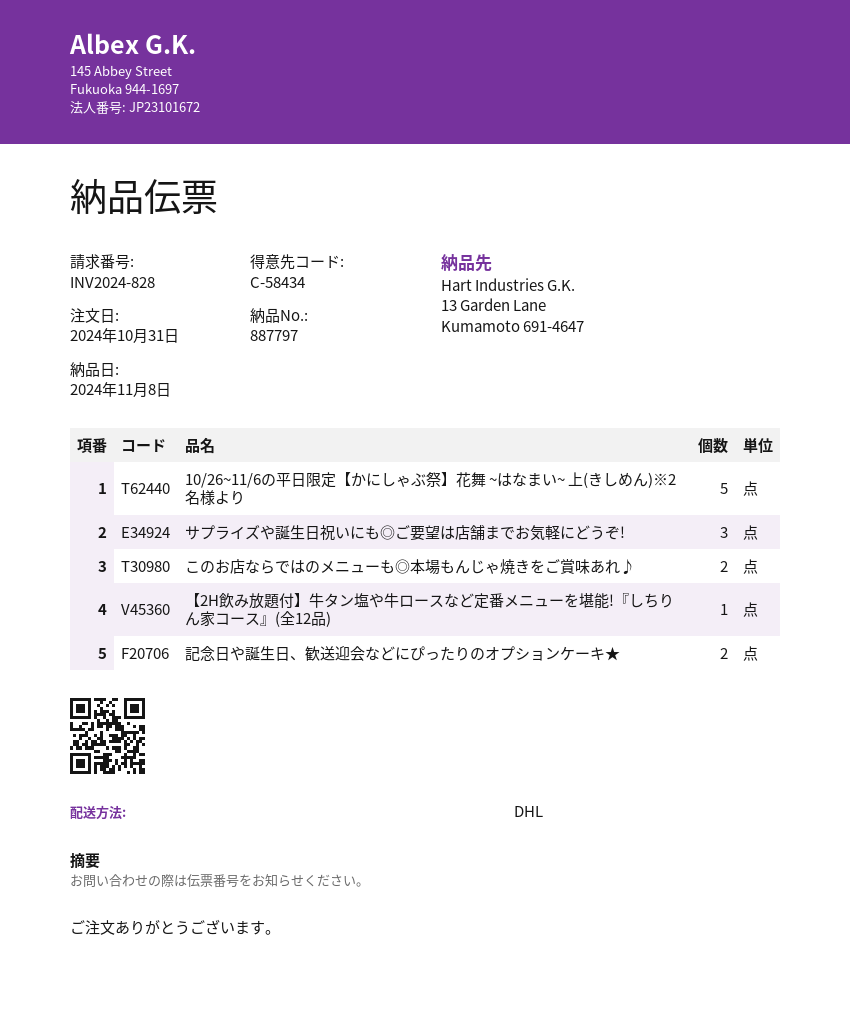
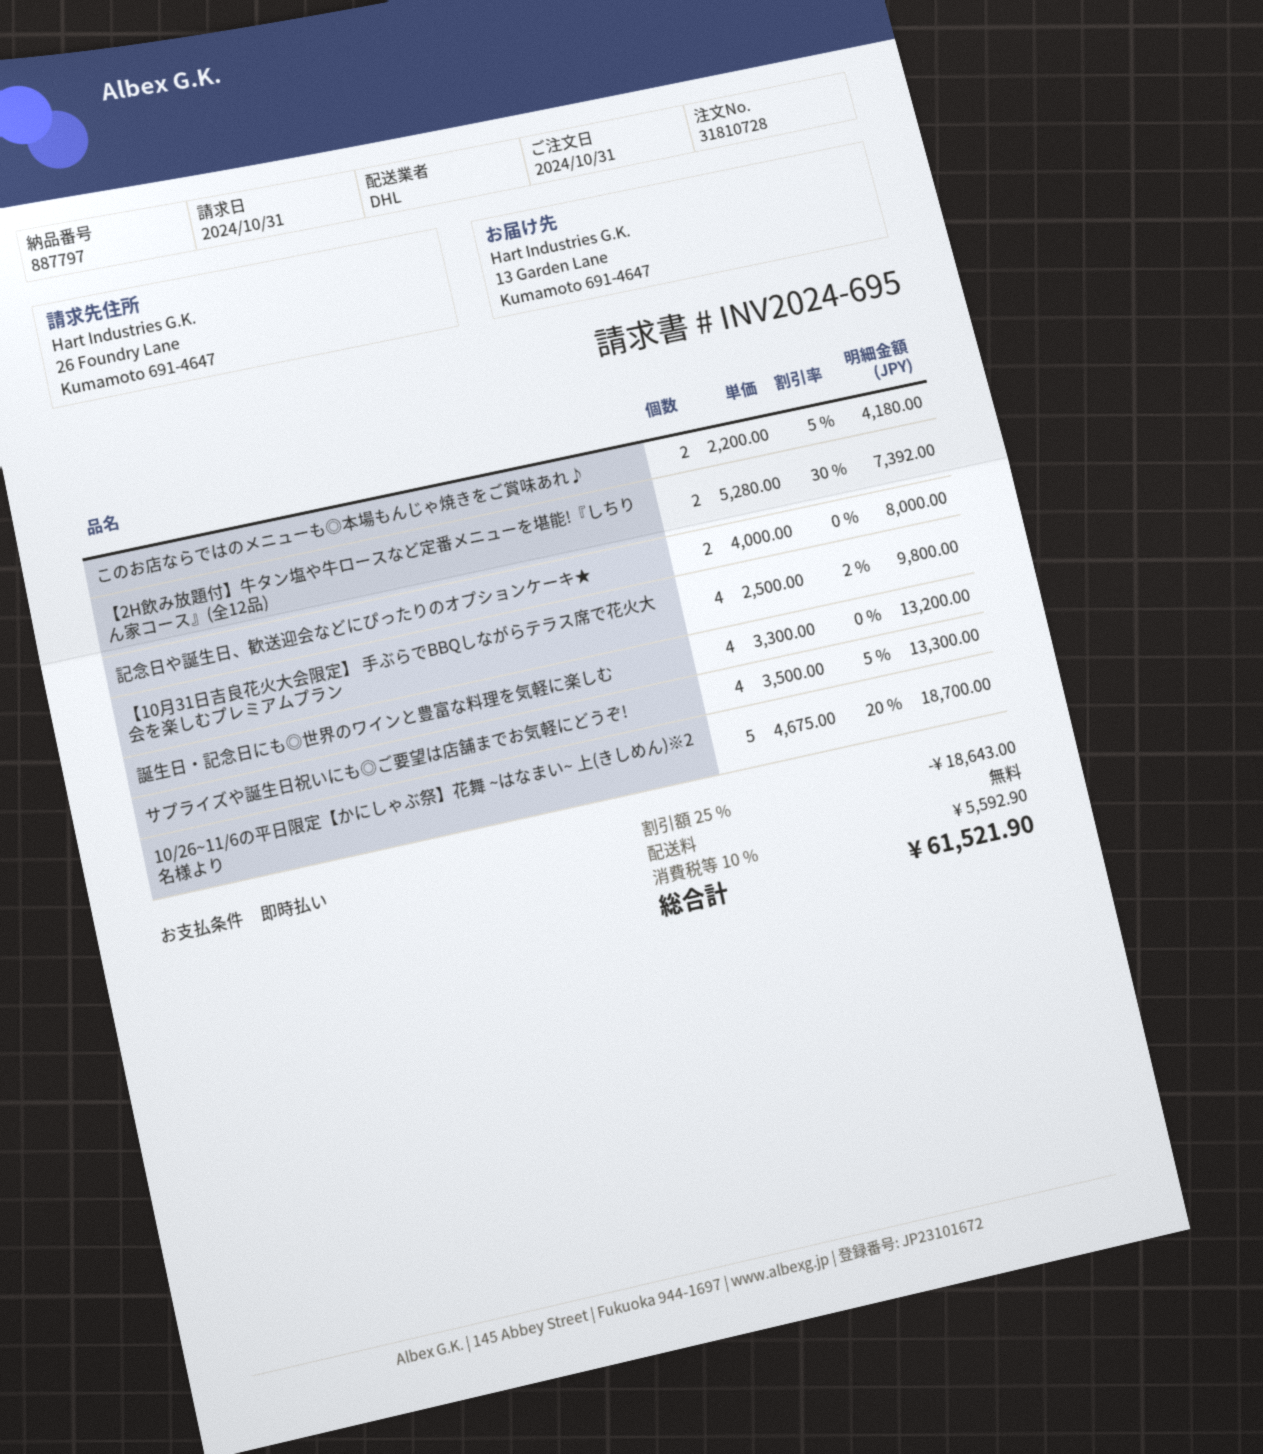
invoice number: INV2024-828 -> INV2024-695
サプライズや誕生日祝いにも◎ご要望は店舗までお気軽にどうぞ!: 3 -> 4
【2H飲み放題付】牛タン塩や牛ロースなど定番メニューを堪能!『しちりん家コース』(全12品): 1 -> 2
【10月31日吉良花火大会限定】 手ぶらでBBQしながらテラス席で花火大会を楽しむプレミアムプラン: none -> 4
誕生日・記念日にも◎世界のワインと豊富な料理を気軽に楽しむ: none -> 4

